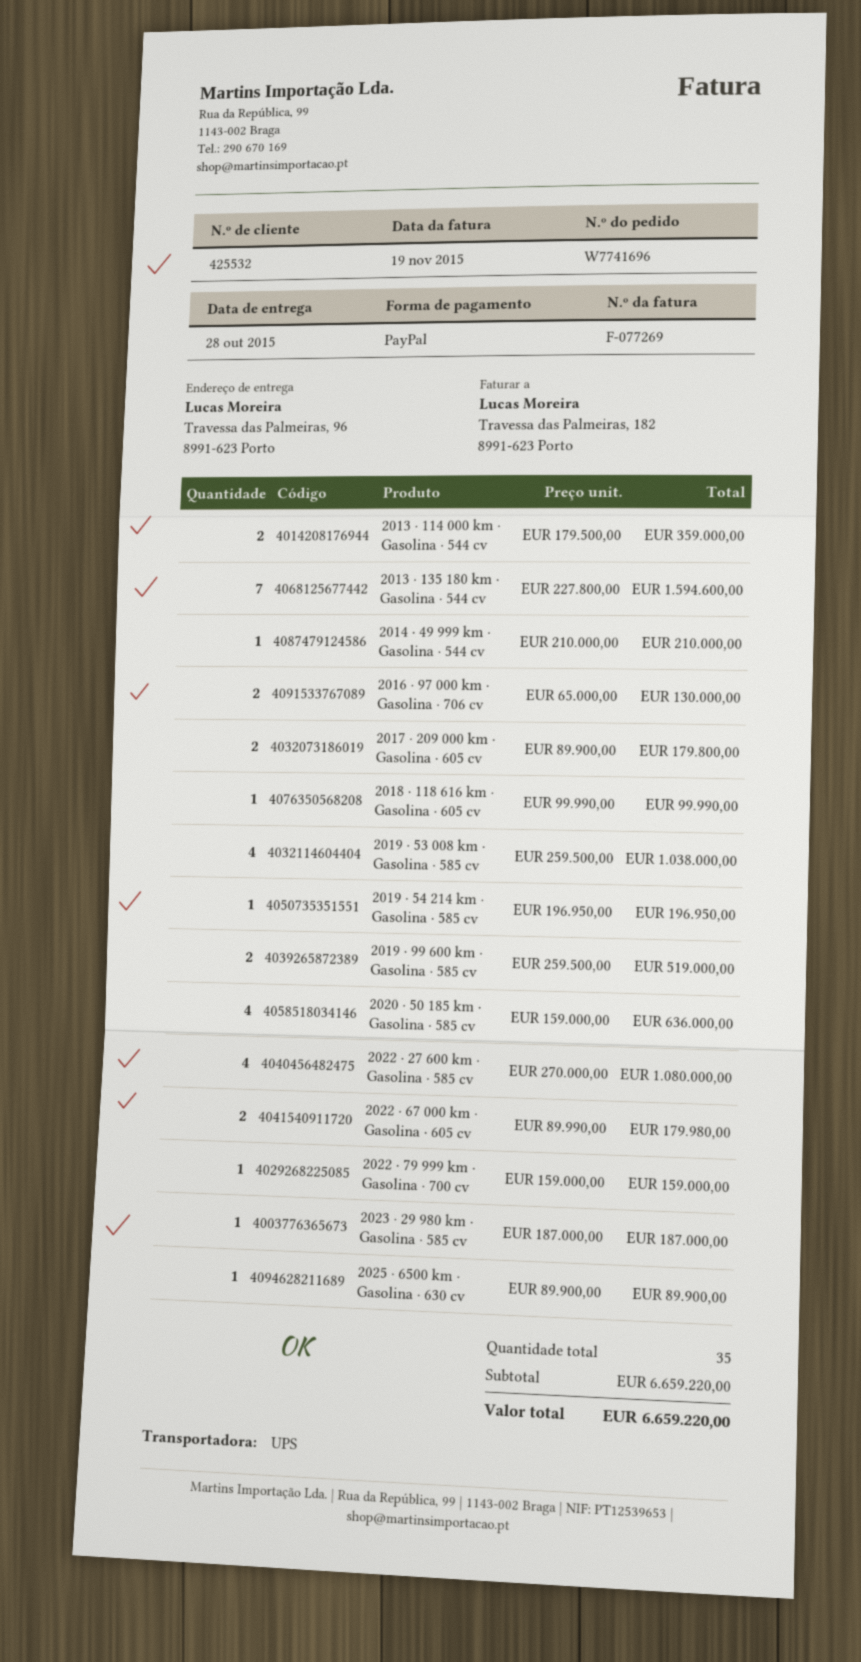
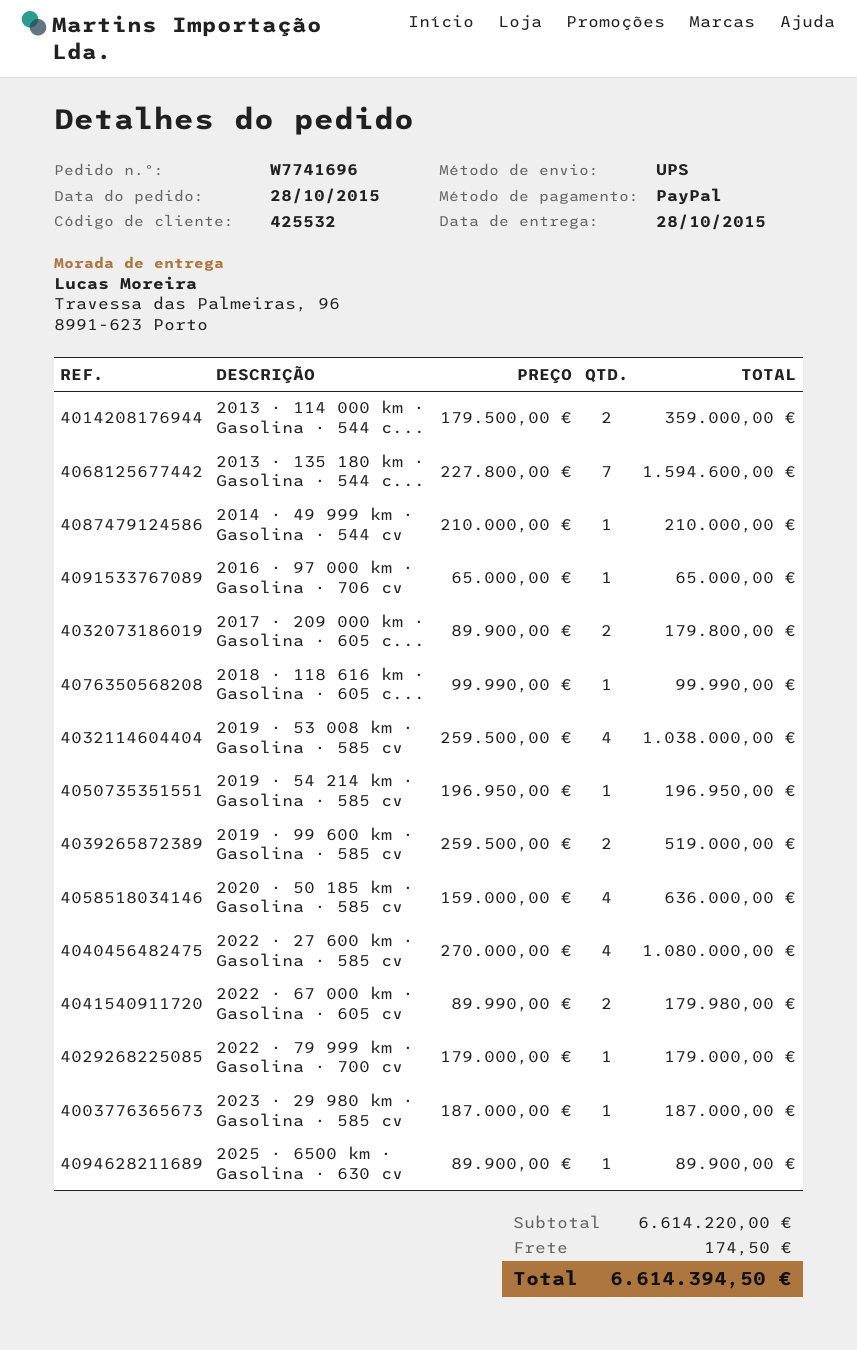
2016 · 97 000 km · Gasolina · 706 cv: 2 x 65000.00 = 130000.00 -> 1 x 65000.00 = 65000.00
2022 · 79 999 km · Gasolina · 700 cv: 1 x 159000.00 = 159000.00 -> 1 x 179000.00 = 179000.00
subtotal: 6659220.00 -> 6614220.00
shipping: none -> 174.50
total: 6659220.00 -> 6614394.50

